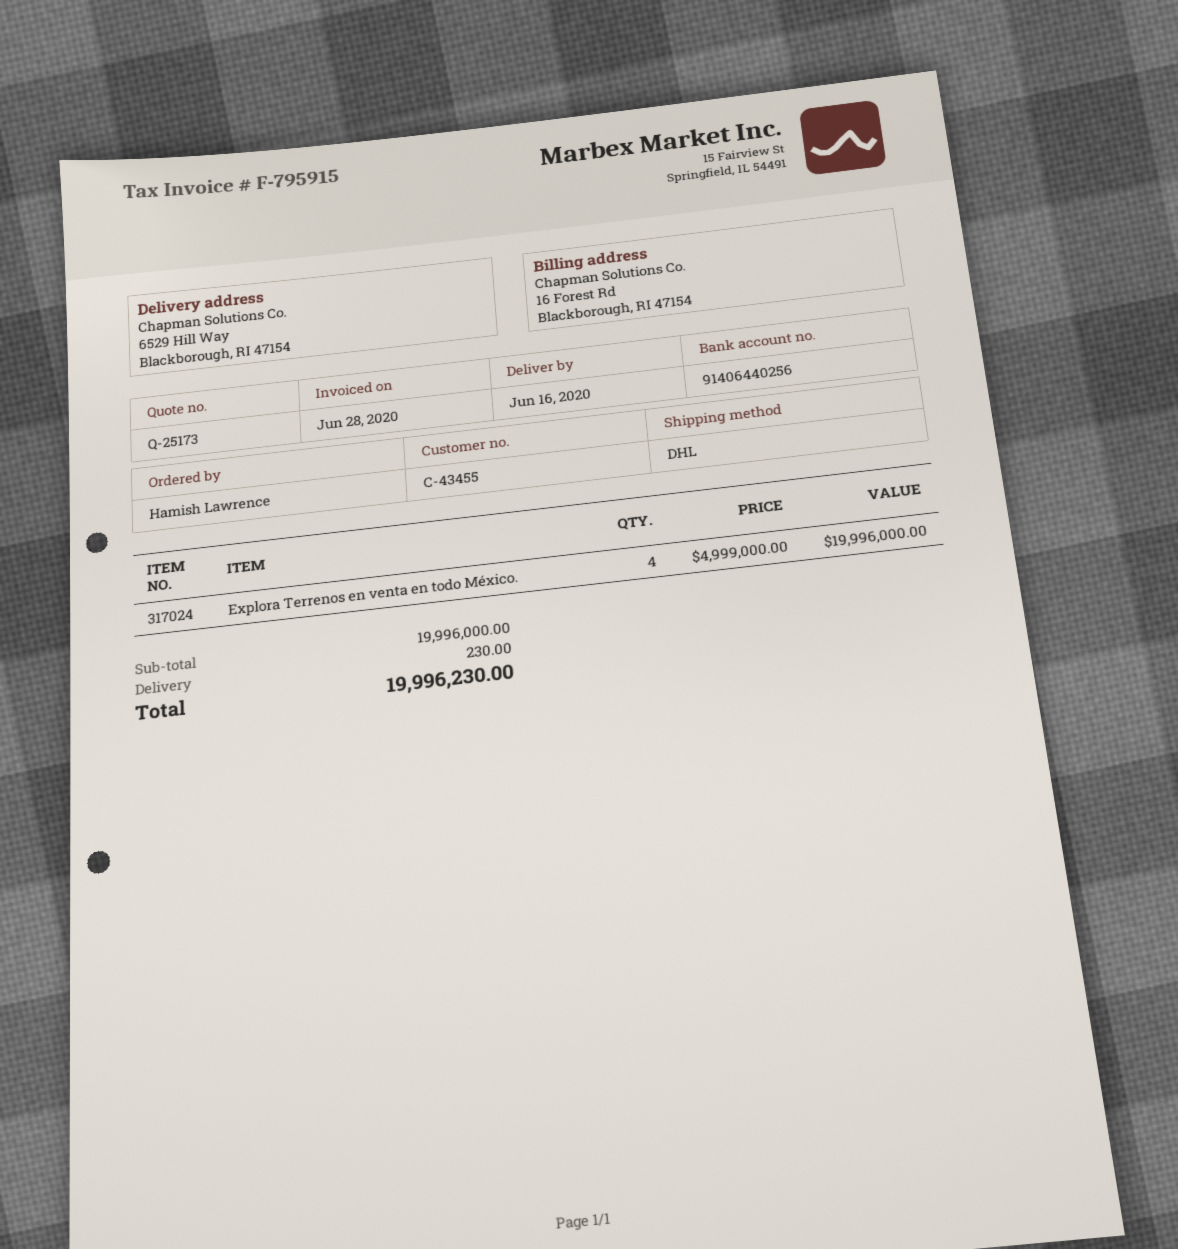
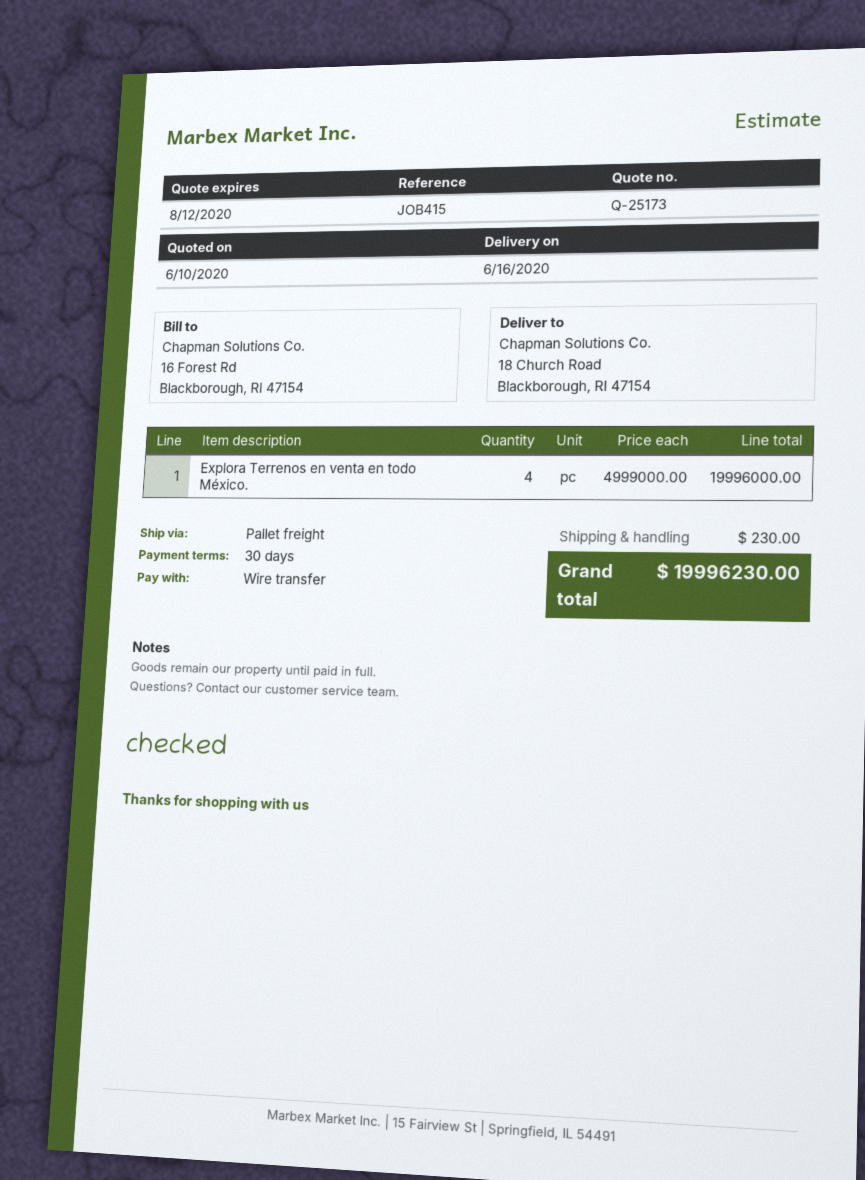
shipping method: DHL -> pallet freight
ship to: 6529 Hill Way, Blackborough, RI 47154 -> 18 Church Road, Blackborough, RI 47154

